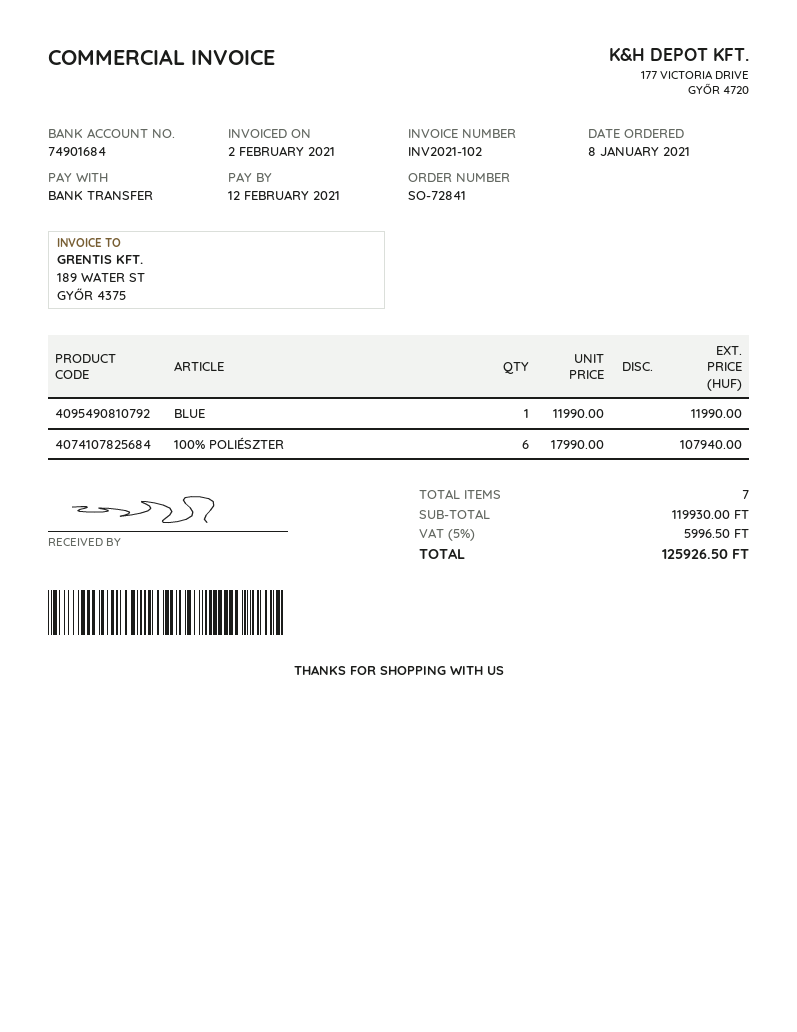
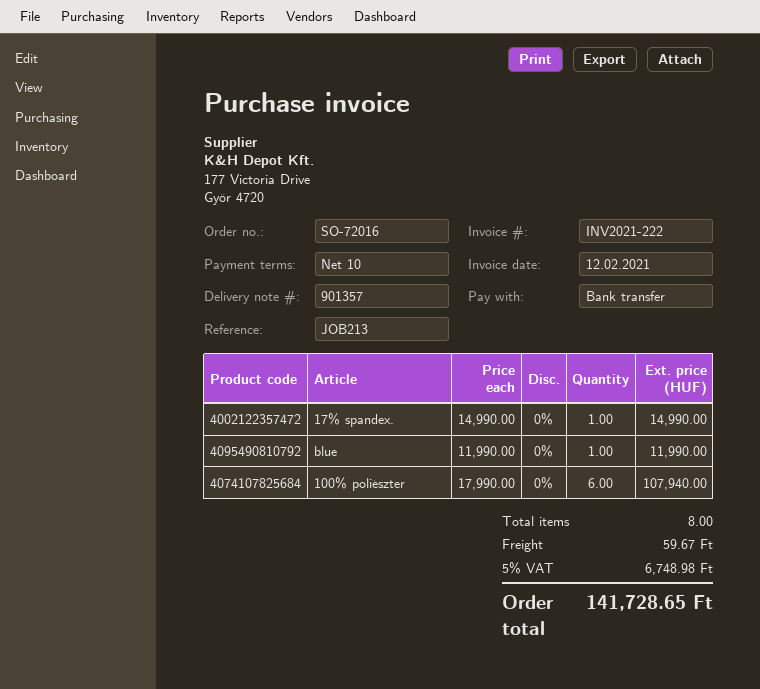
order number: SO-72841 -> SO-72016
invoice number: INV2021-102 -> INV2021-222
invoice date: 2021-02-02 -> 2021-02-12
17% spandex.: none -> 1 x 14990.00 = 14990.00
total quantity: 7 -> 8
shipping: none -> 59.67
tax: 5% = 5996.50 -> 5% = 6748.98
total: 125926.50 -> 141728.65

